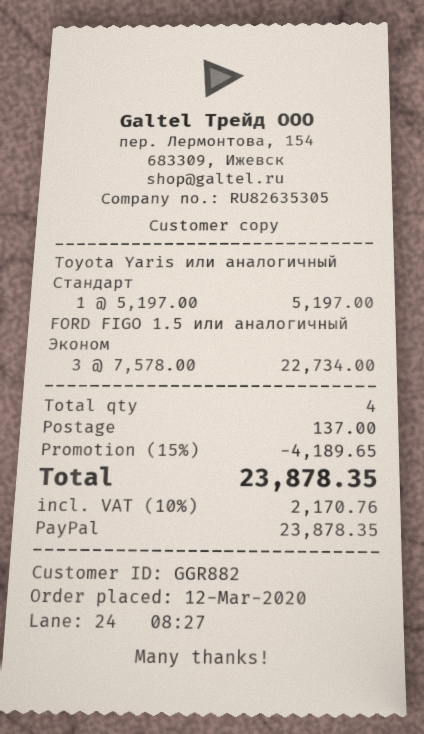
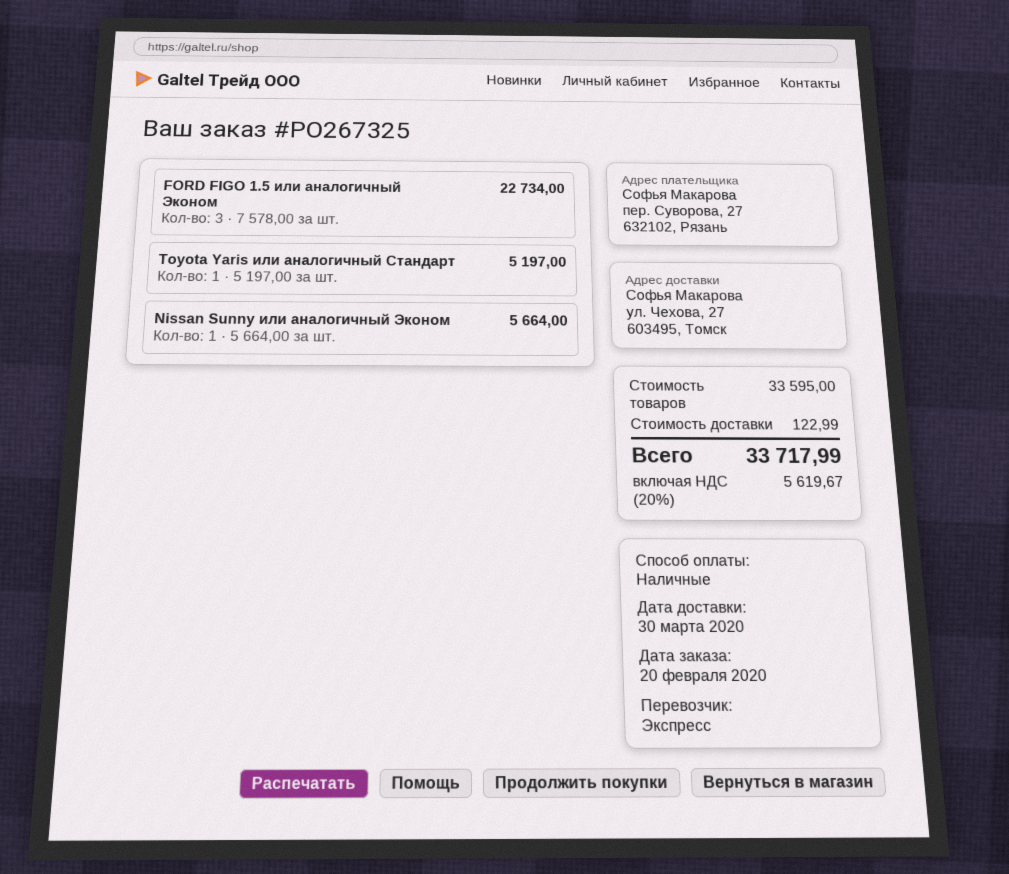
order date: 2020-03-12 -> 2020-02-20
payment method: PayPal -> cash
Nissan Sunny или аналогичный Эконом: none -> 1 x 5664.00 = 5664.00
discount: 15% = 4189.65 -> none
shipping: 137.00 -> 122.99
tax: 10% = 2170.76 -> 20% = 5619.67
total: 23878.35 -> 33717.99

